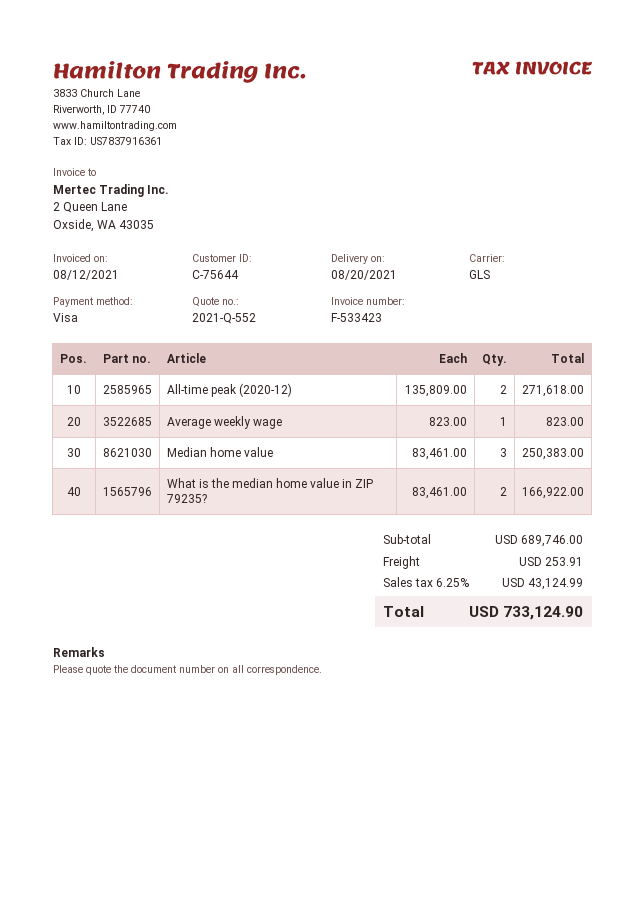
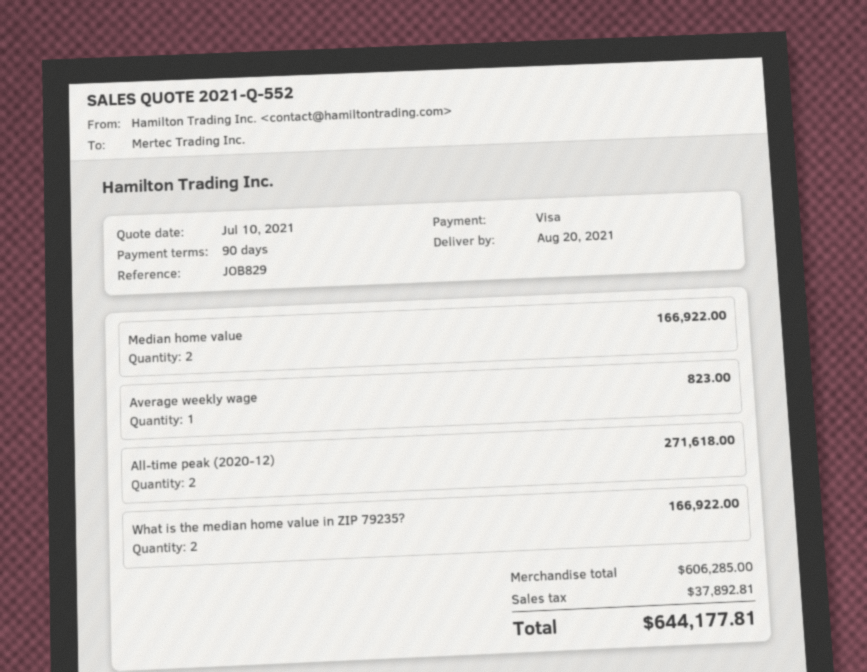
Median home value: 3 for 250383.00 -> 2 for 166922.00
subtotal: 689746.00 -> 606285.00
shipping: 253.91 -> none
tax: 43124.99 -> 37892.81
total: 733124.90 -> 644177.81

